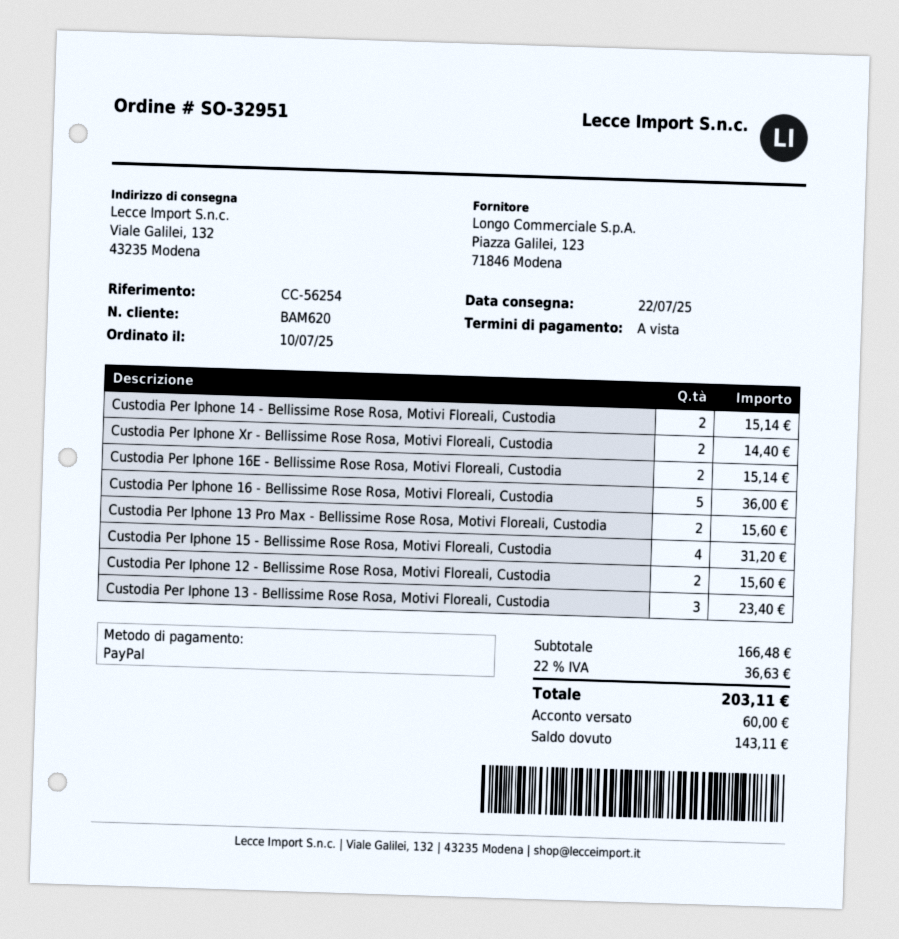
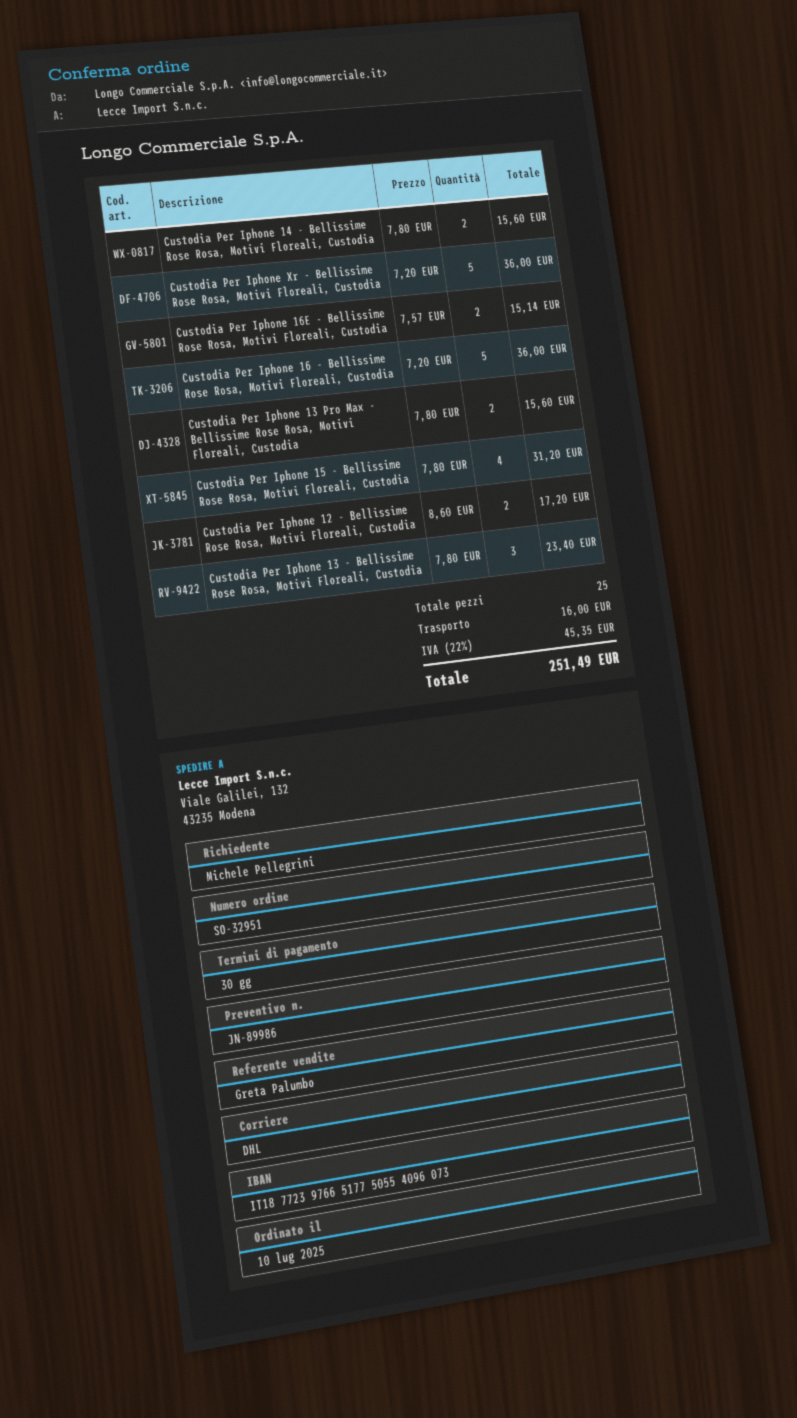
payment terms: on receipt -> 30 days
Custodia Per Iphone 14 - Bellissime Rose Rosa, Motivi Floreali, Custodia: 2 for 15.14 -> 2 for 15.60
Custodia Per Iphone Xr - Bellissime Rose Rosa, Motivi Floreali, Custodia: 2 for 14.40 -> 5 for 36.00
Custodia Per Iphone 12 - Bellissime Rose Rosa, Motivi Floreali, Custodia: 2 for 15.60 -> 2 for 17.20
shipping: none -> 16.00
tax: 22% = 36.63 -> 22% = 45.35
total: 203.11 -> 251.49

